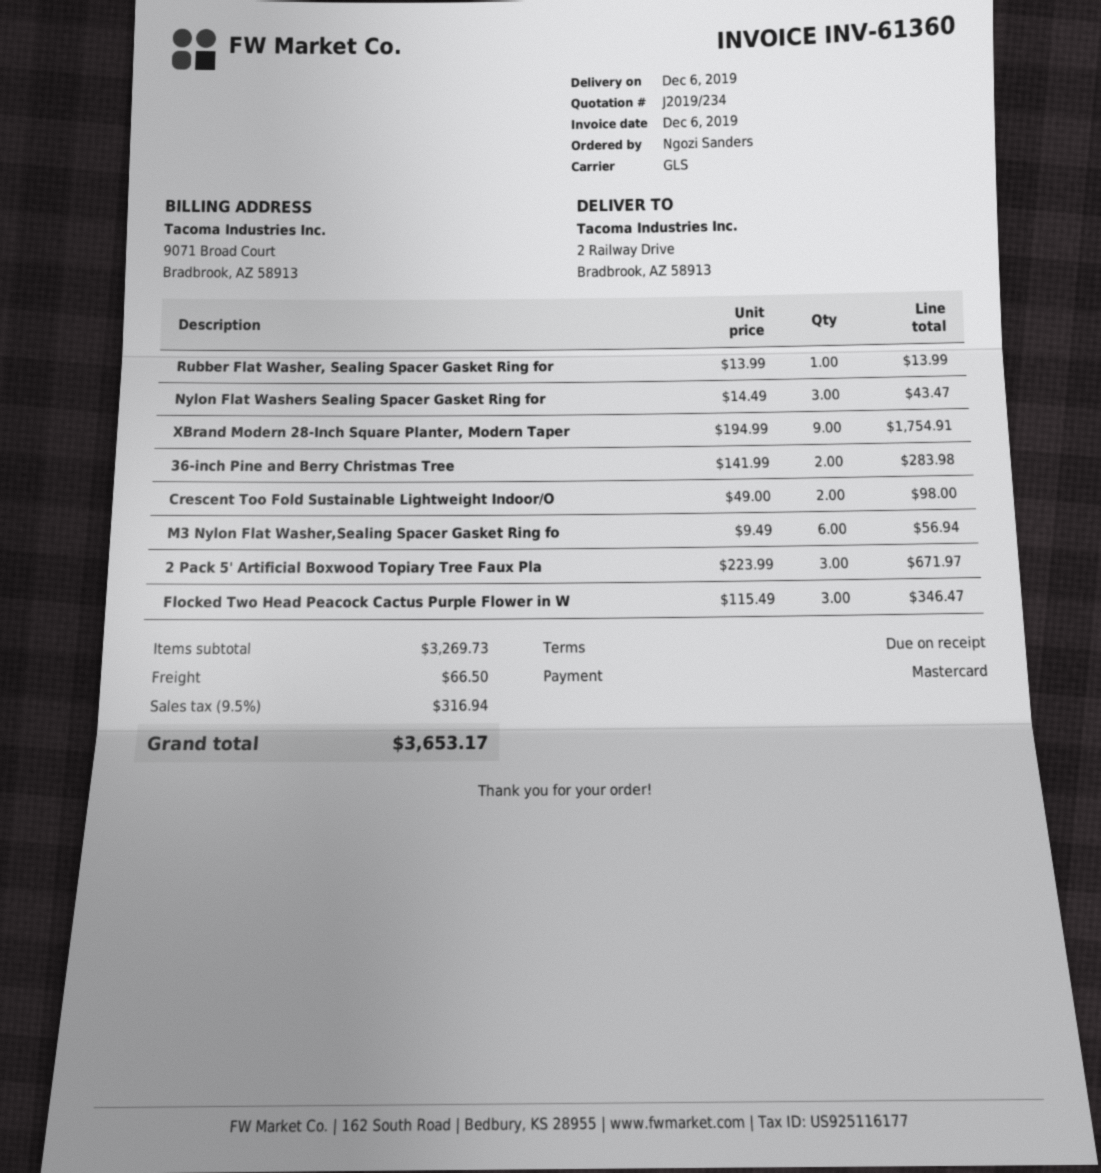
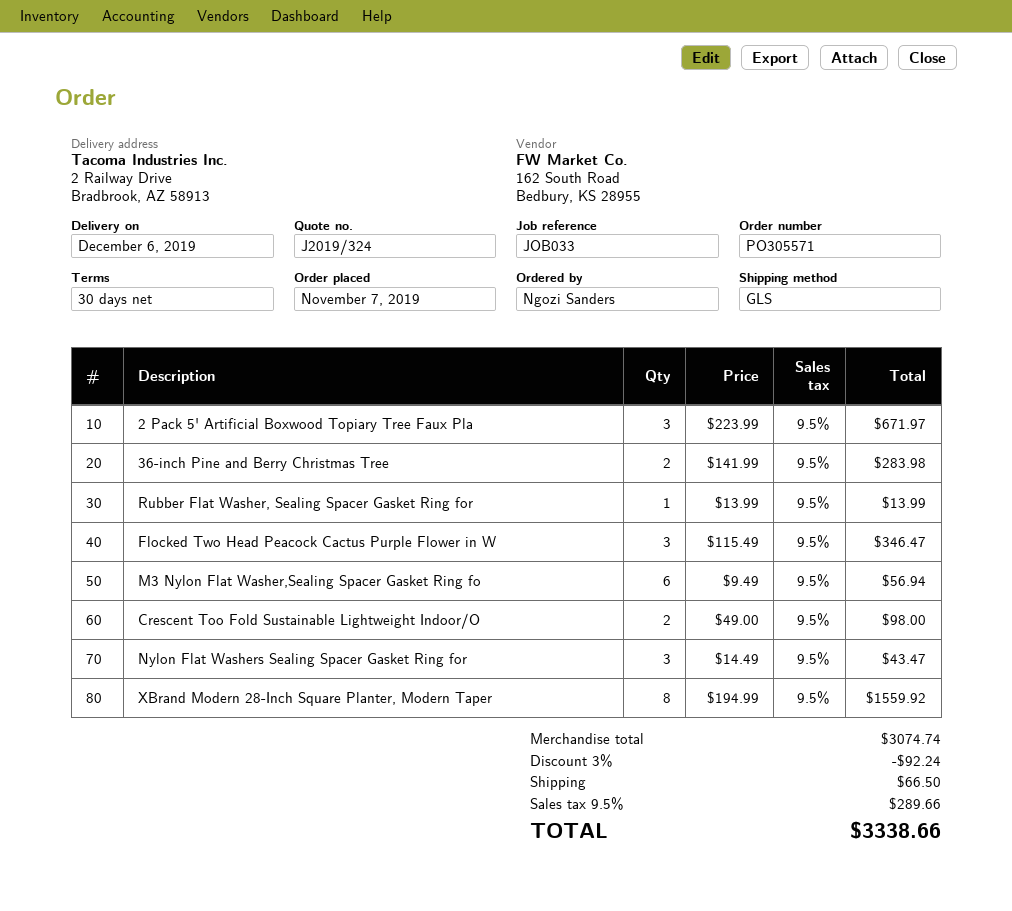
quote number: J2019/234 -> J2019/324
payment terms: on receipt -> 30 days
XBrand Modern 28-Inch Square Planter, Modern Taper: 9 x 194.99 = 1754.91 -> 8 x 194.99 = 1559.92
subtotal: 3269.73 -> 3074.74
discount: none -> 3% = 92.24
tax: 9.5% = 316.94 -> 9.5% = 289.66
total: 3653.17 -> 3338.66

